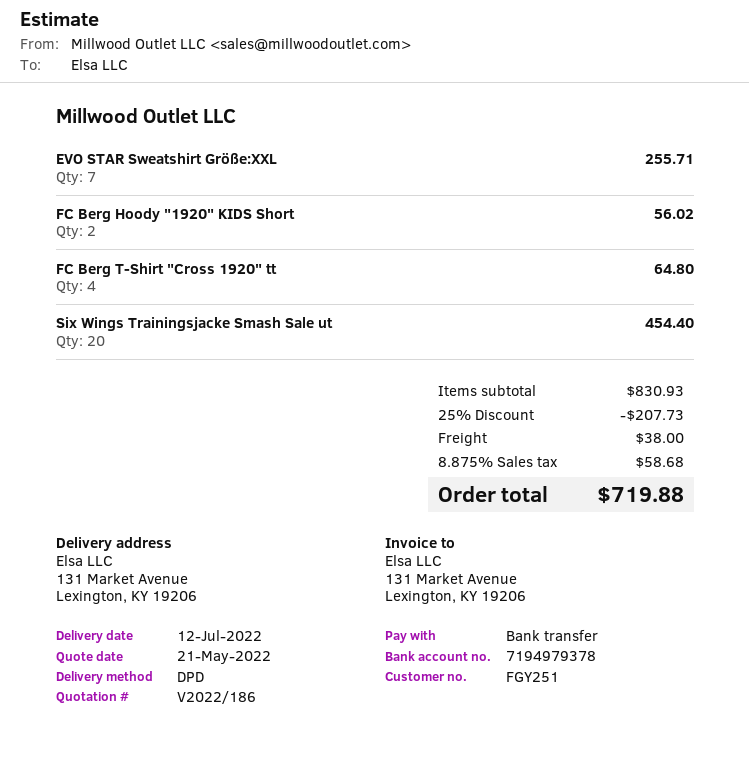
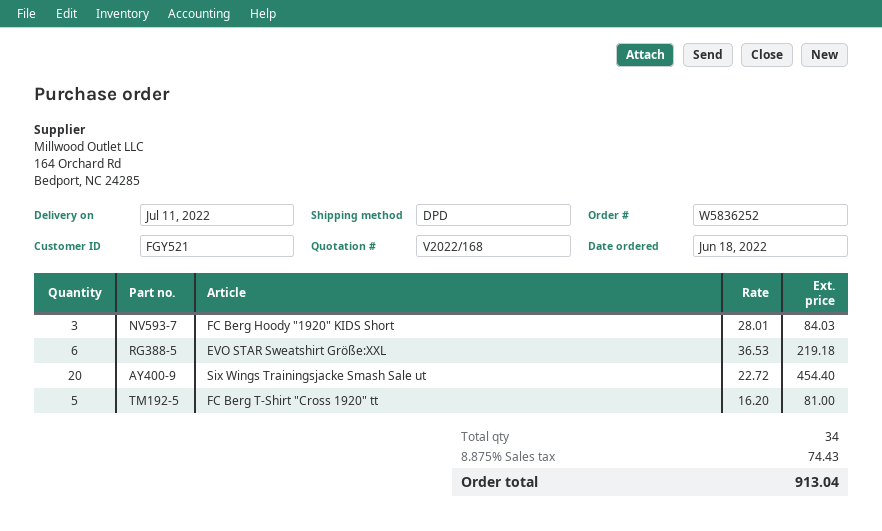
quote number: V2022/186 -> V2022/168
delivery date: 2022-07-12 -> 2022-07-11
customer number: FGY251 -> FGY521
EVO STAR Sweatshirt Größe:XXL: 7 for 255.71 -> 6 for 219.18
FC Berg Hoody "1920" KIDS Short: 2 for 56.02 -> 3 for 84.03
FC Berg T-Shirt "Cross 1920" tt: 4 for 64.80 -> 5 for 81.00
discount: 25% = 207.73 -> none
shipping: 38.00 -> none
tax: 8.875% = 58.68 -> 8.875% = 74.43
total: 719.88 -> 913.04

